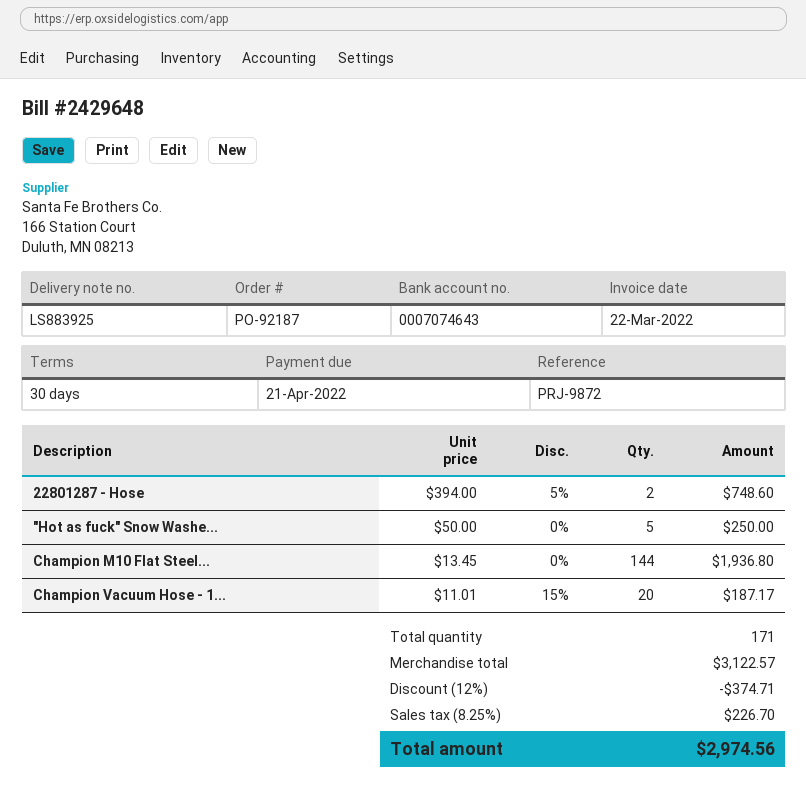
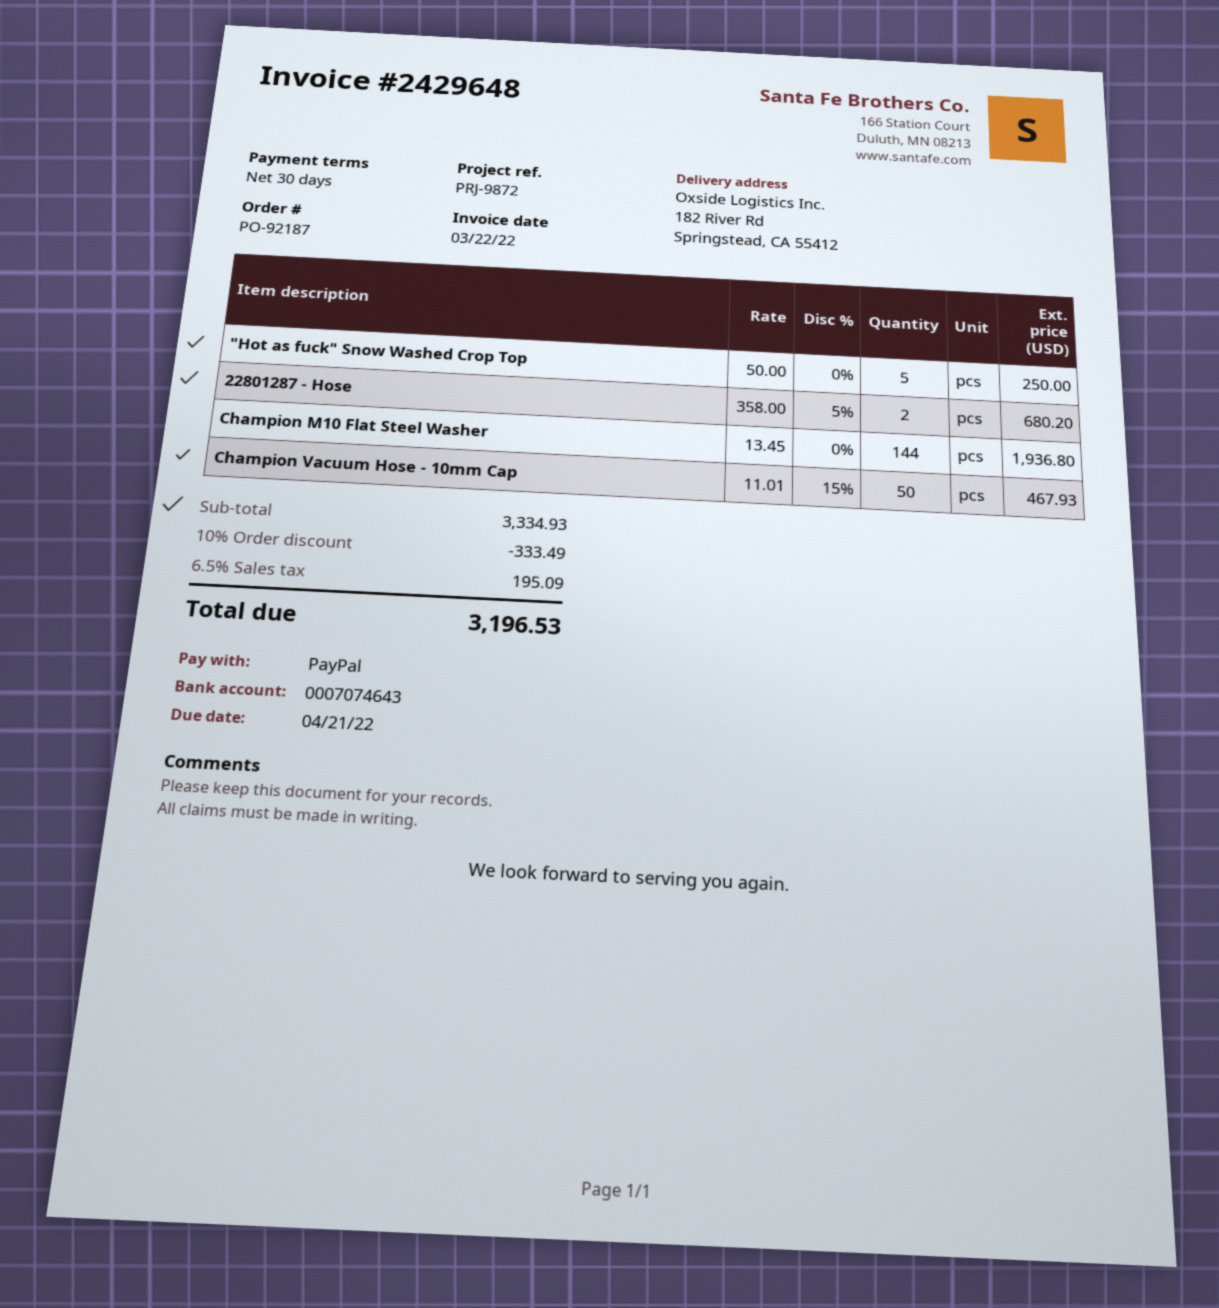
22801287 - Hose: 2 x 394.00 - 5% = 748.60 -> 2 x 358.00 - 5% = 680.20
Champion Vacuum Hose - 1...: 20 x 11.01 - 15% = 187.17 -> 50 x 11.01 - 15% = 467.93
subtotal: 3122.57 -> 3334.93
discount: 12% = 374.71 -> 10% = 333.49
tax: 8.25% = 226.70 -> 6.5% = 195.09
total: 2974.56 -> 3196.53

